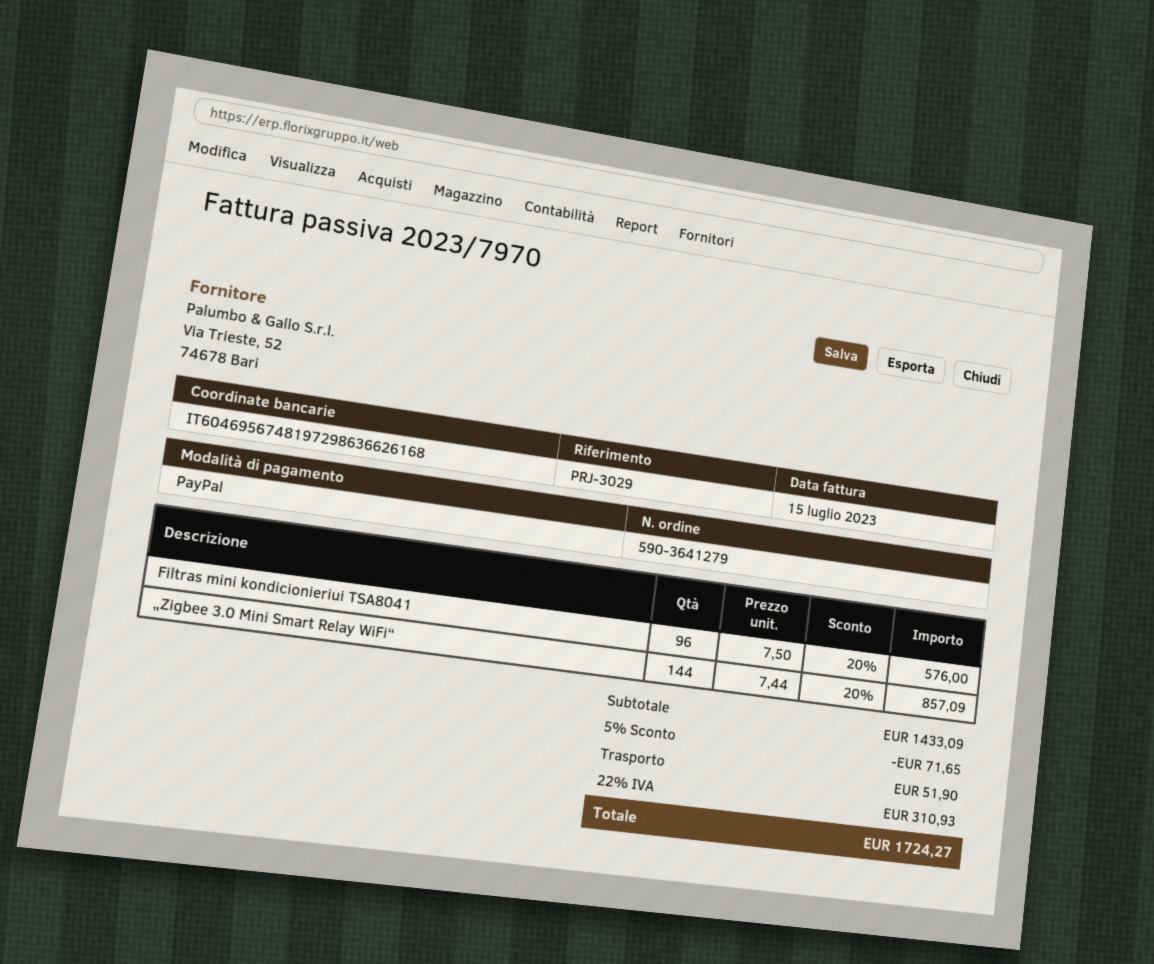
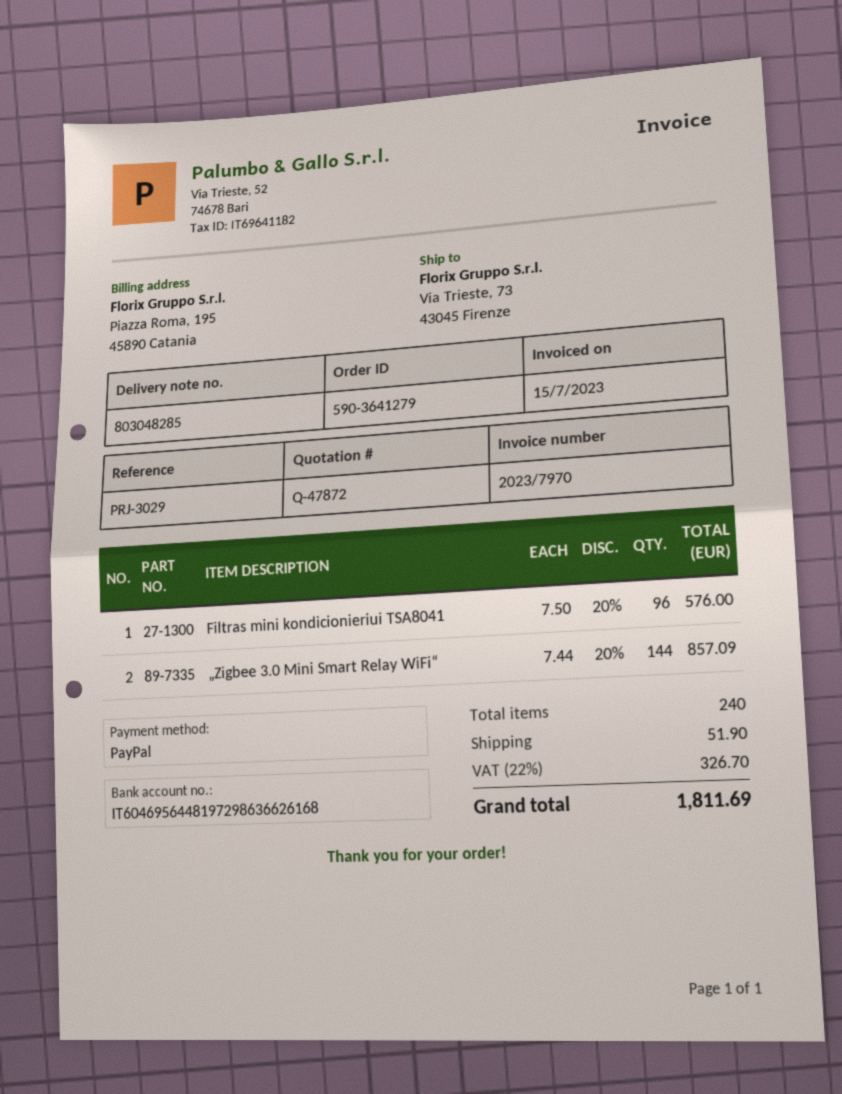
bank account: IT6046956748197298636626168 -> IT6046956448197298636626168
discount: 5% = 71.65 -> none
tax: 22% = 310.93 -> 22% = 326.70
total: 1724.27 -> 1811.69

